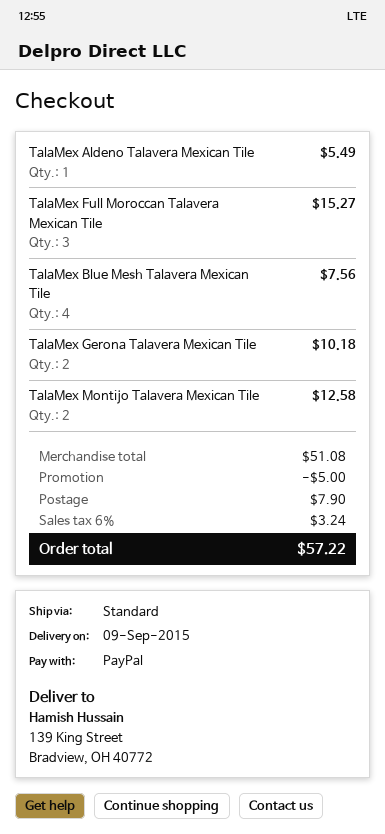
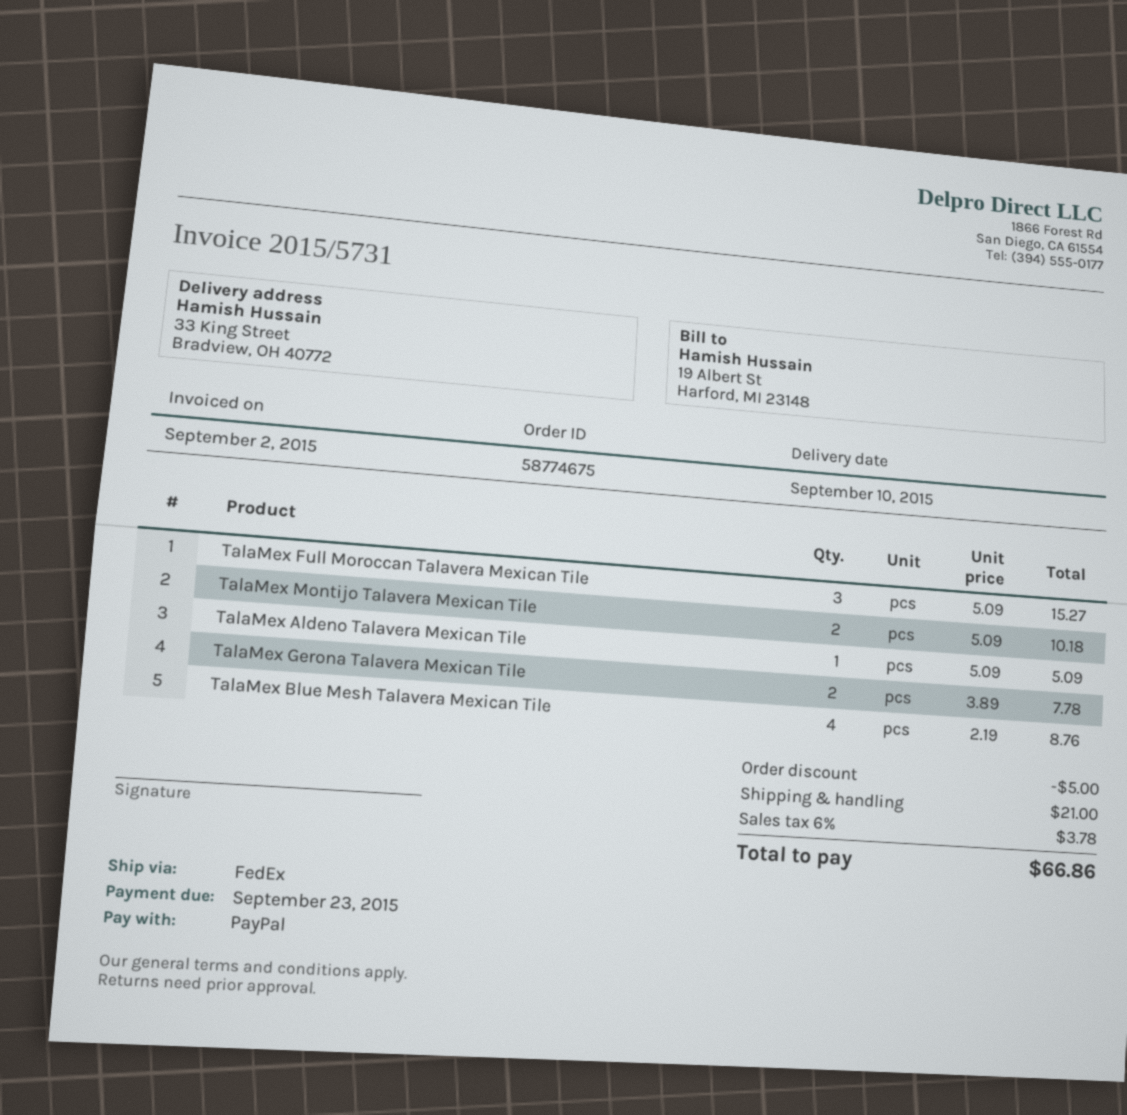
delivery date: 2015-09-09 -> 2015-09-10
shipping method: standard -> FedEx
ship to: 139 King Street, Bradview, OH 40772 -> 33 King Street, Bradview, OH 40772
TalaMex Aldeno Talavera Mexican Tile: 1 for 5.49 -> 1 for 5.09
TalaMex Blue Mesh Talavera Mexican Tile: 4 for 7.56 -> 4 for 8.76
TalaMex Gerona Talavera Mexican Tile: 2 for 10.18 -> 2 for 7.78
TalaMex Montijo Talavera Mexican Tile: 2 for 12.58 -> 2 for 10.18
shipping: 7.90 -> 21.00
tax: 6% = 3.24 -> 6% = 3.78
total: 57.22 -> 66.86

